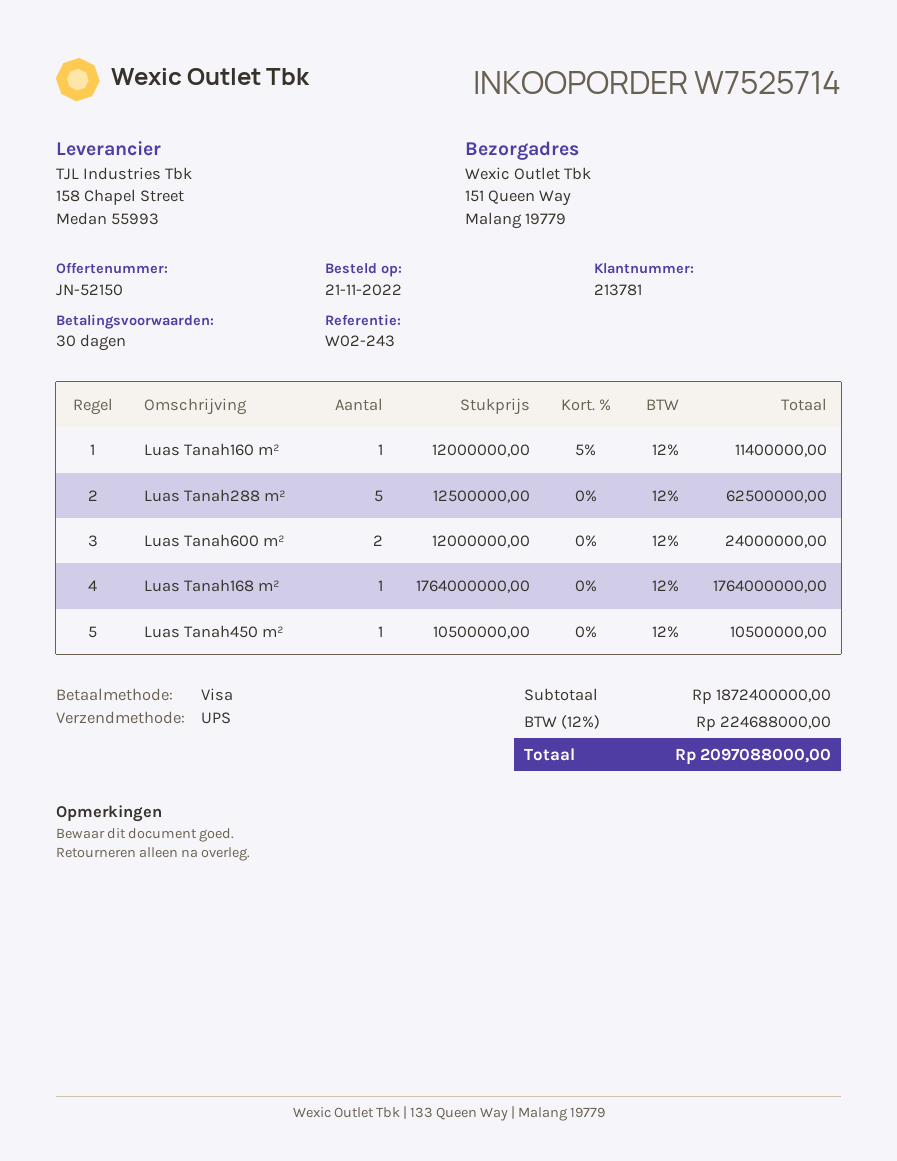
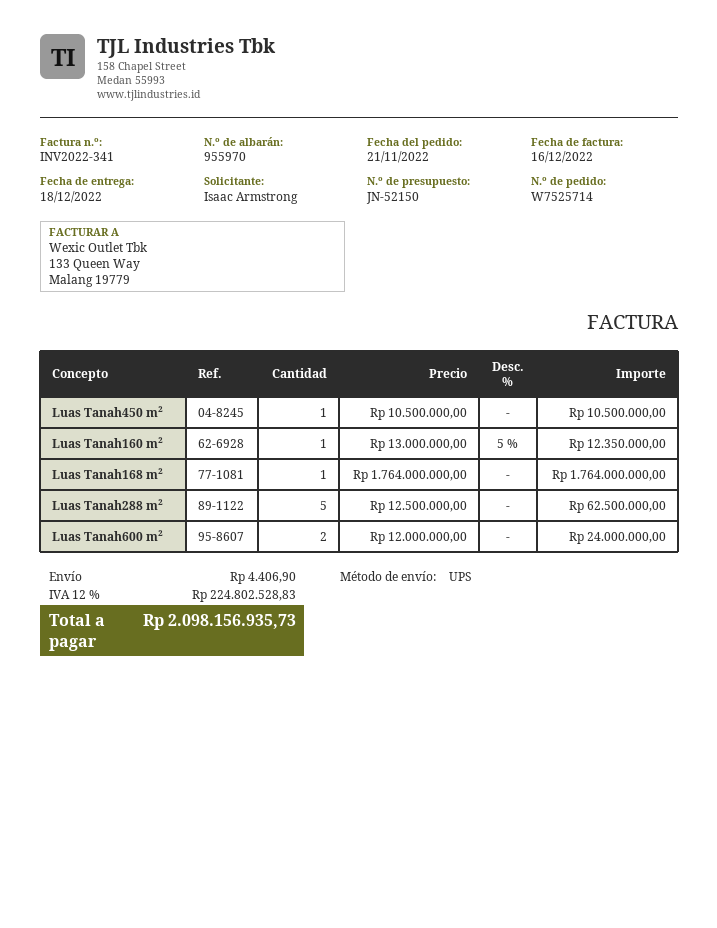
Luas Tanah160 m²: 1 x 12000000.00 - 5% = 11400000.00 -> 1 x 13000000.00 - 5% = 12350000.00
shipping: none -> 4406.90
tax: 12% = 224688000.00 -> 12% = 224802528.83
total: 2097088000.00 -> 2098156935.73

